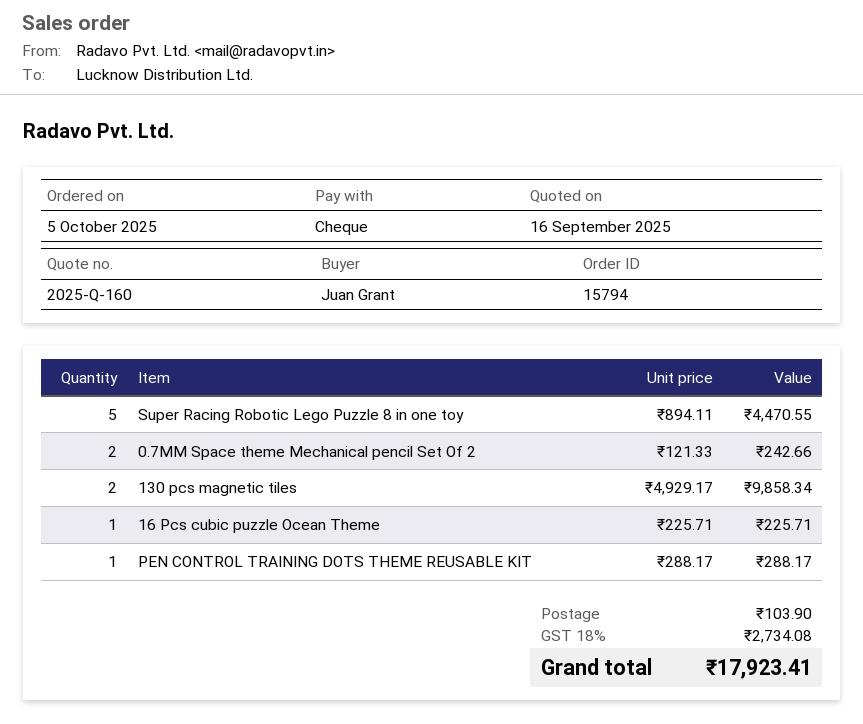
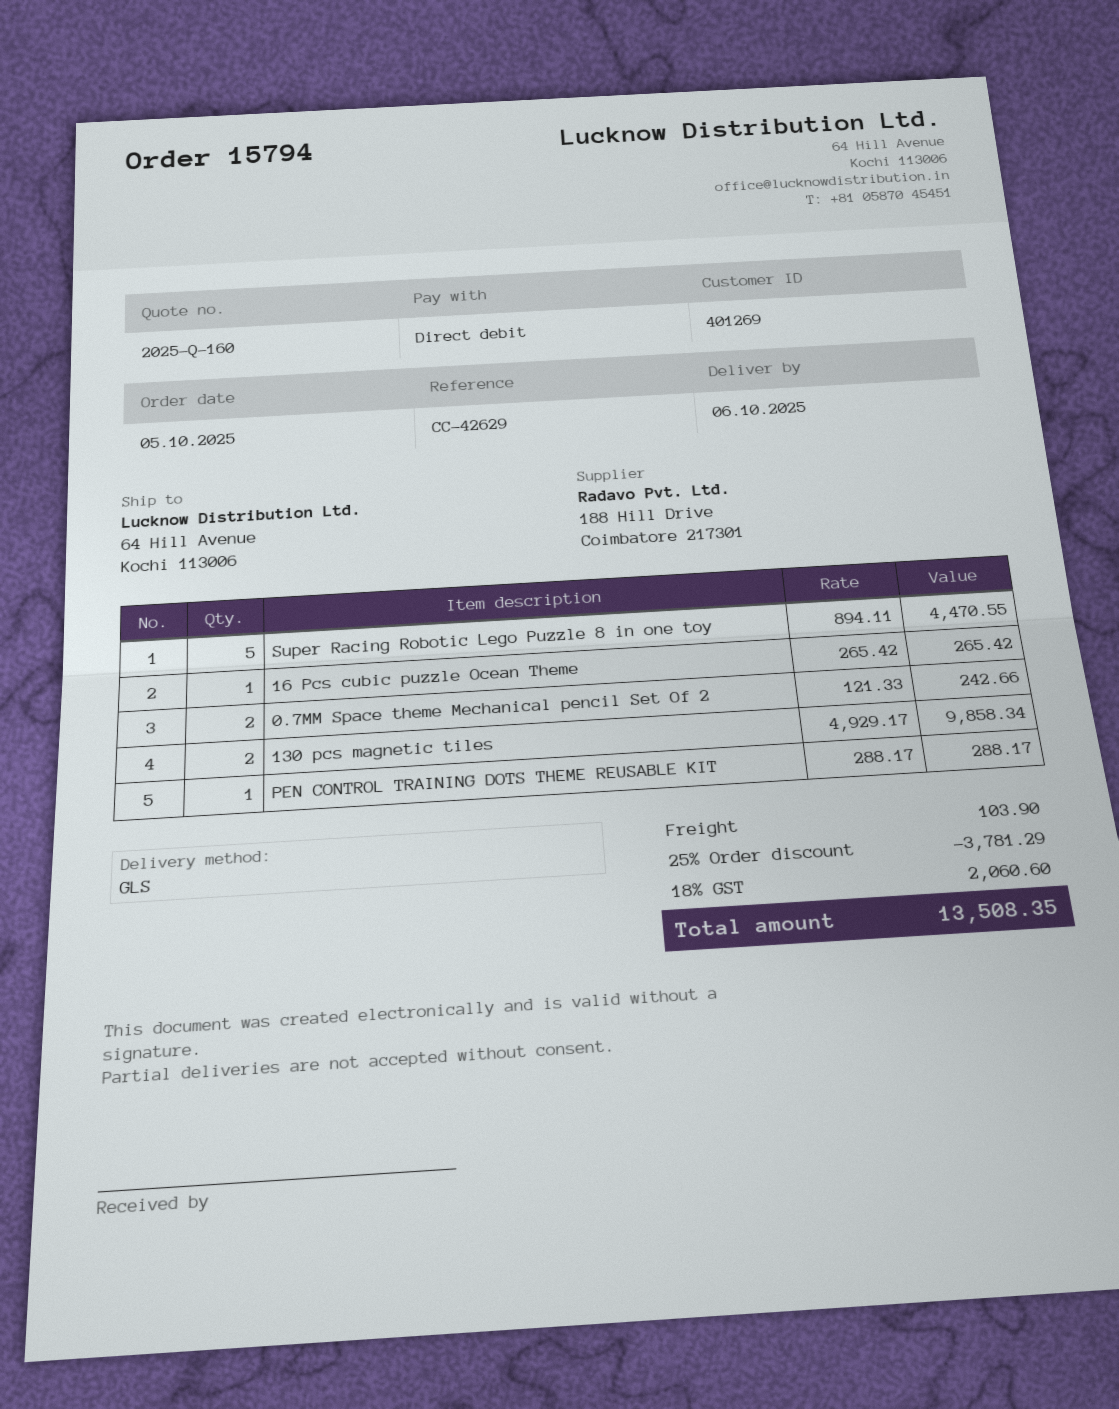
payment method: cheque -> direct debit
16 Pcs cubic puzzle Ocean Theme: 1 x 225.71 = 225.71 -> 1 x 265.42 = 265.42
discount: none -> 25% = 3781.29
tax: 18% = 2734.08 -> 18% = 2060.60
total: 17923.41 -> 13508.35

